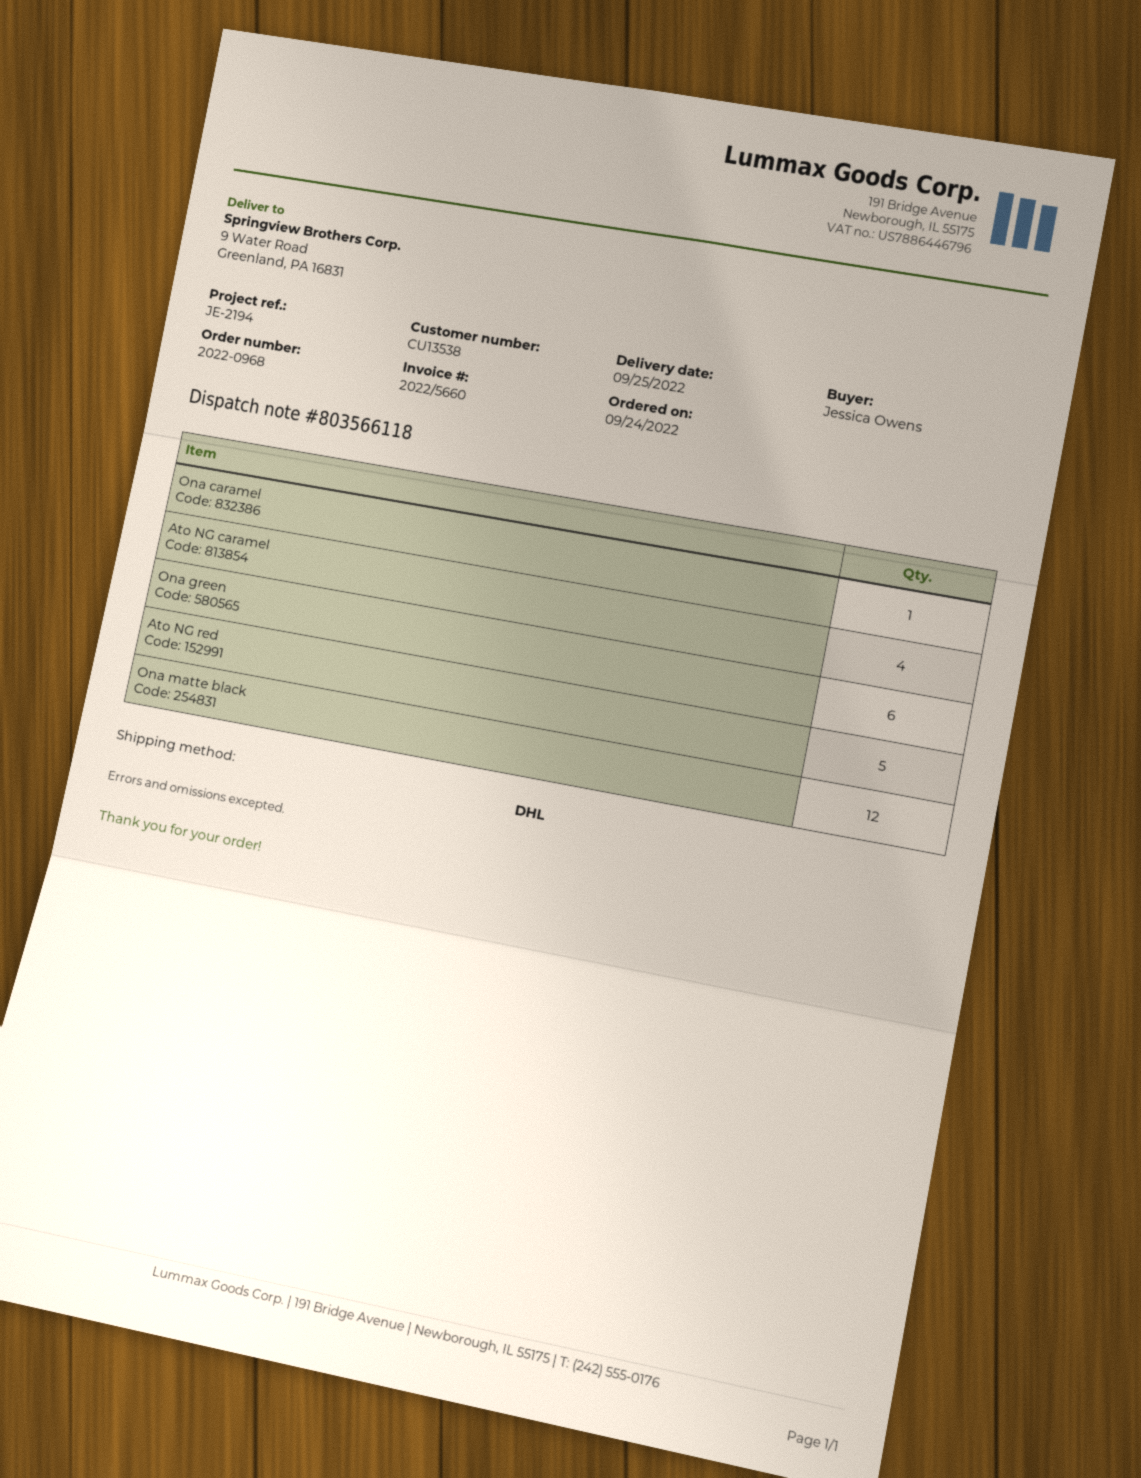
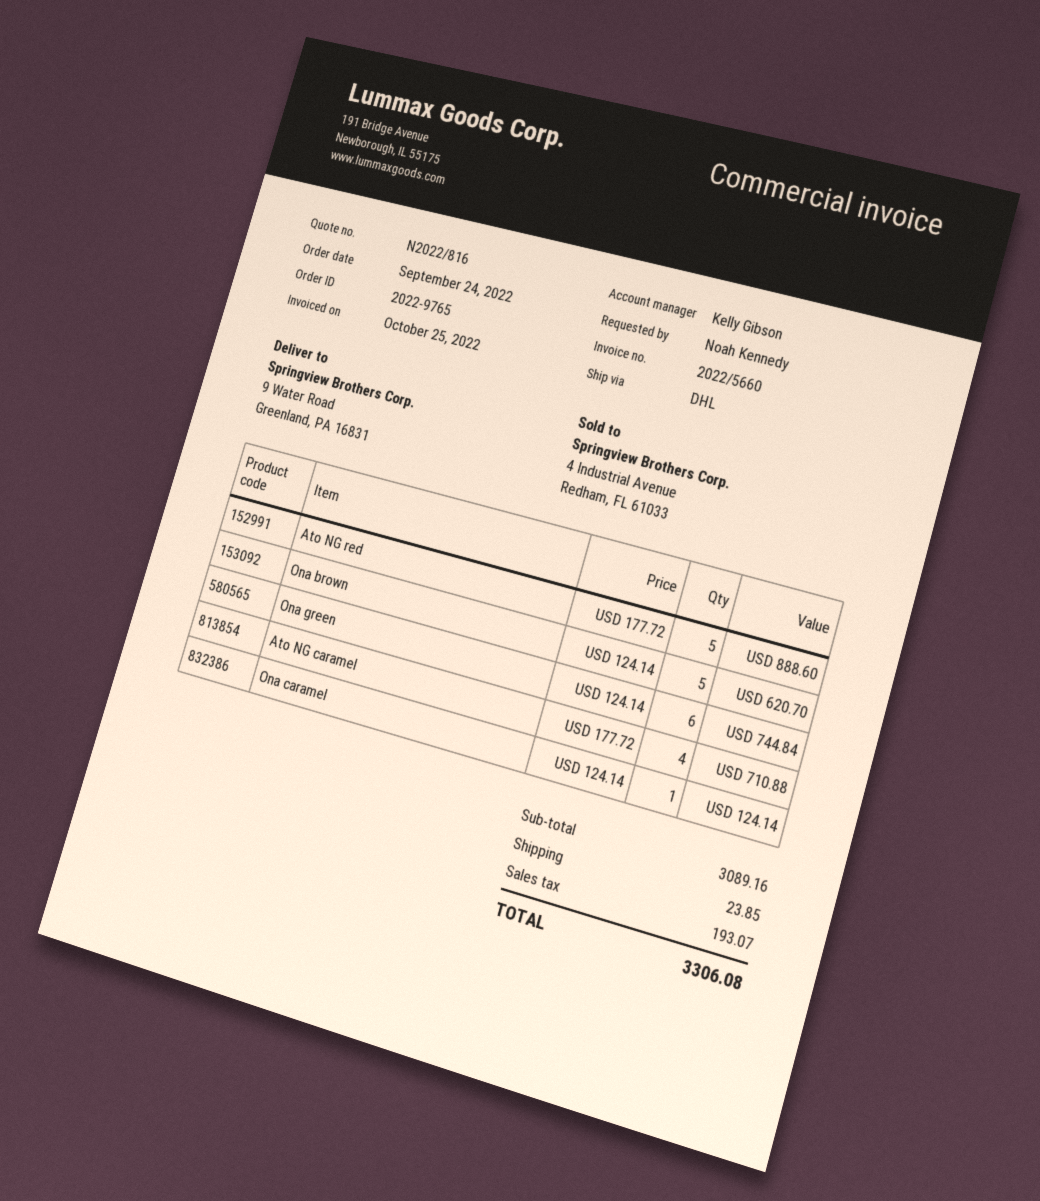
order number: 2022-0968 -> 2022-9765
ordered by: Jessica Owens -> Noah Kennedy
Ona matte black: 12 -> none
Ona brown: none -> 5

